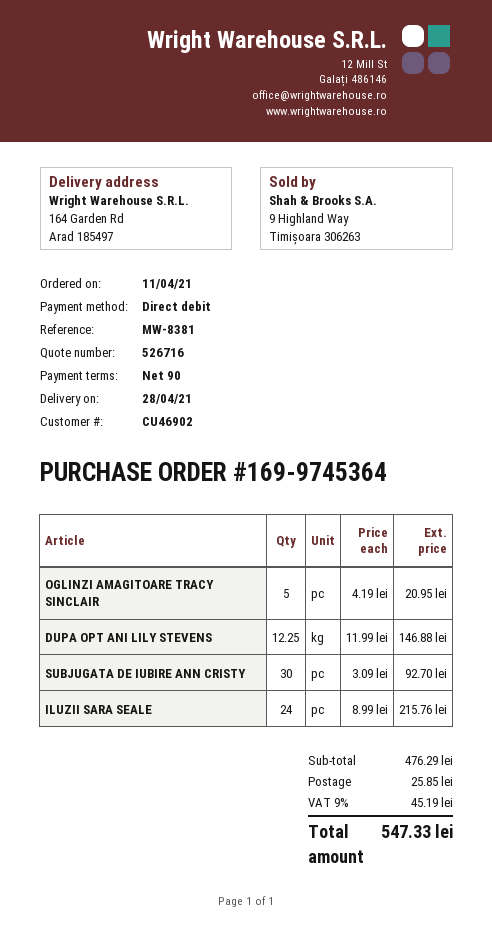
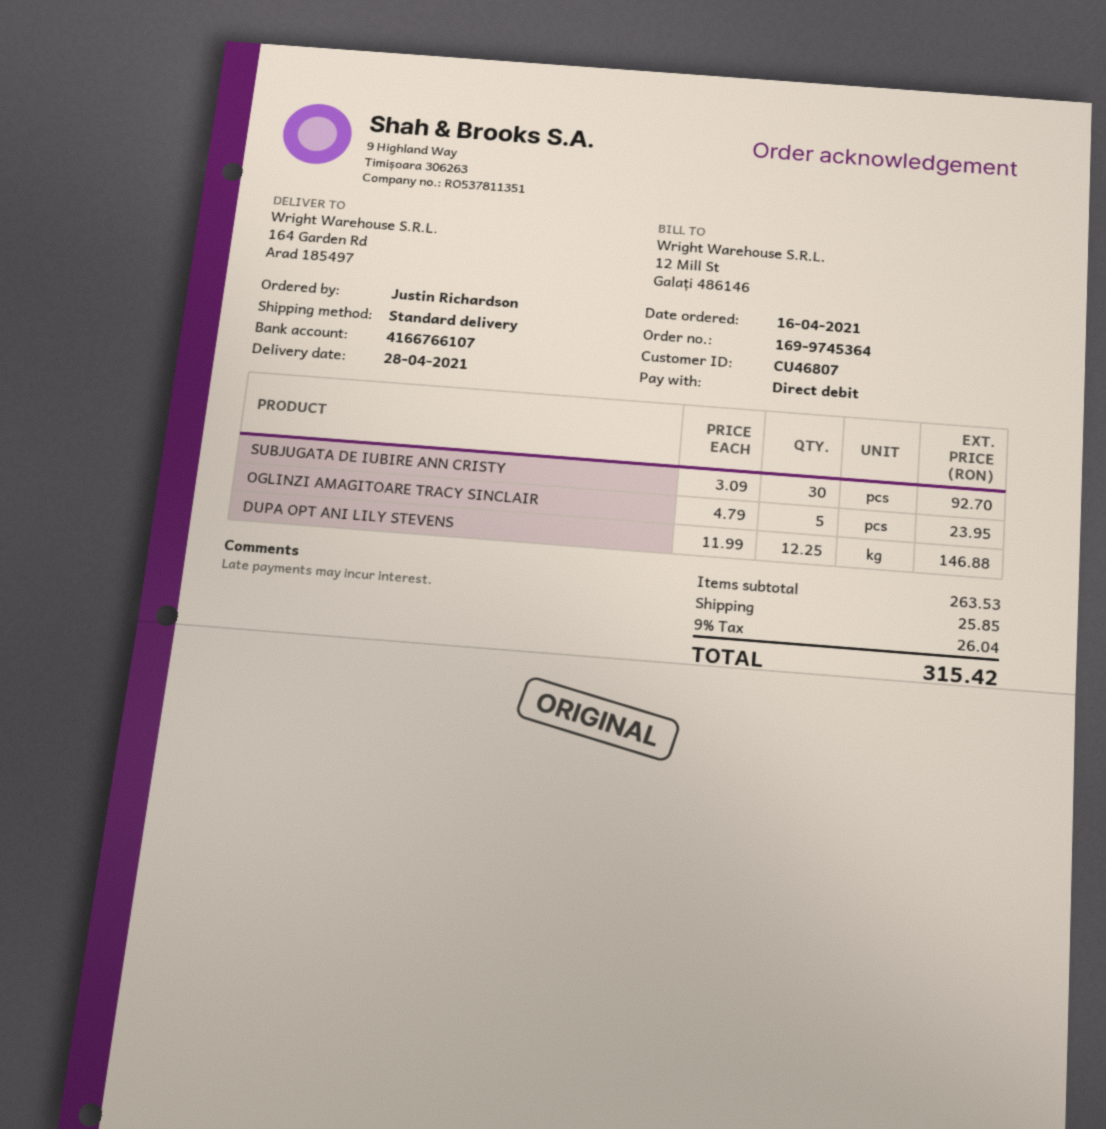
order date: 2021-04-11 -> 2021-04-16
customer number: CU46902 -> CU46807
OGLINZI AMAGITOARE TRACY SINCLAIR: 5 x 4.19 = 20.95 -> 5 x 4.79 = 23.95
ILUZII SARA SEALE: 24 x 8.99 = 215.76 -> none
subtotal: 476.29 -> 263.53
tax: 9% = 45.19 -> 9% = 26.04
total: 547.33 -> 315.42

